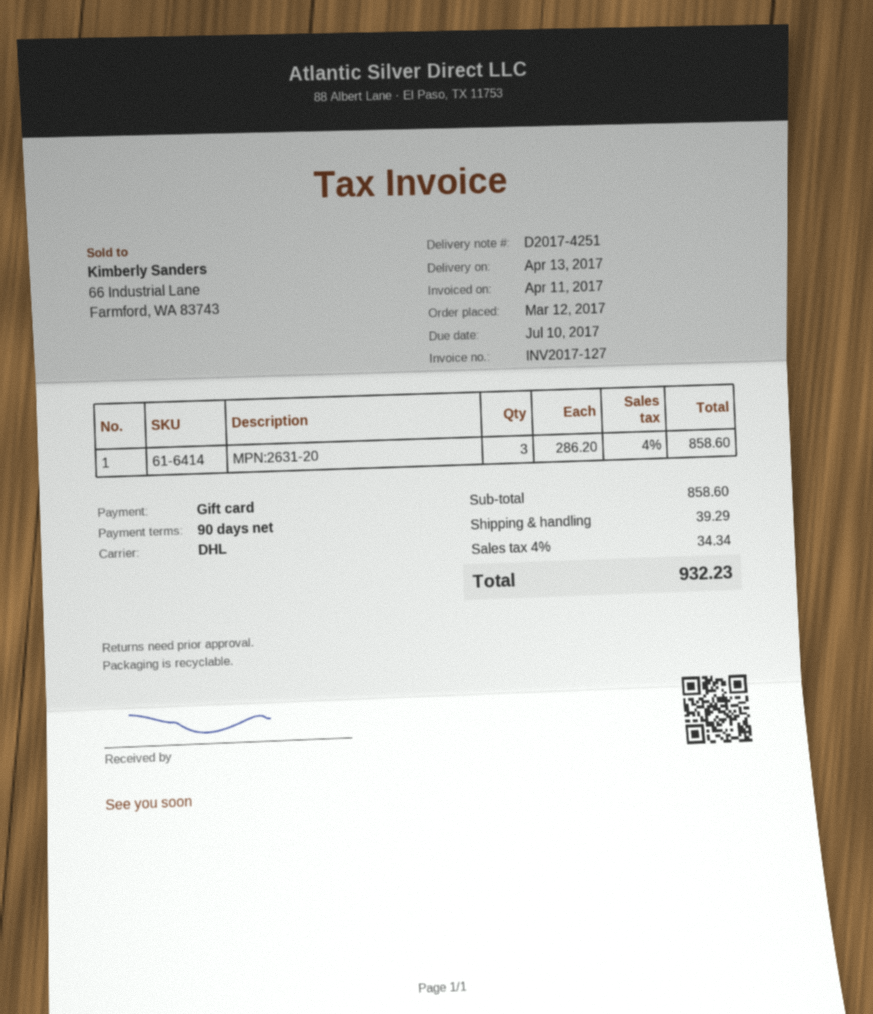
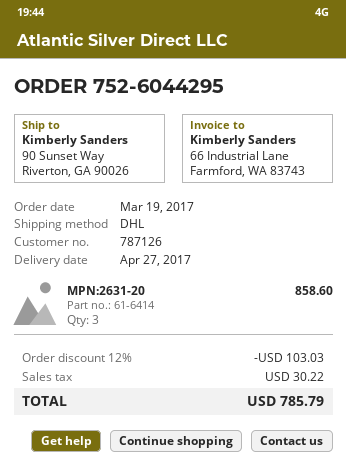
order date: 2017-03-12 -> 2017-03-19
delivery date: 2017-04-13 -> 2017-04-27
discount: none -> 12% = 103.03
shipping: 39.29 -> none
tax: 34.34 -> 30.22
total: 932.23 -> 785.79

